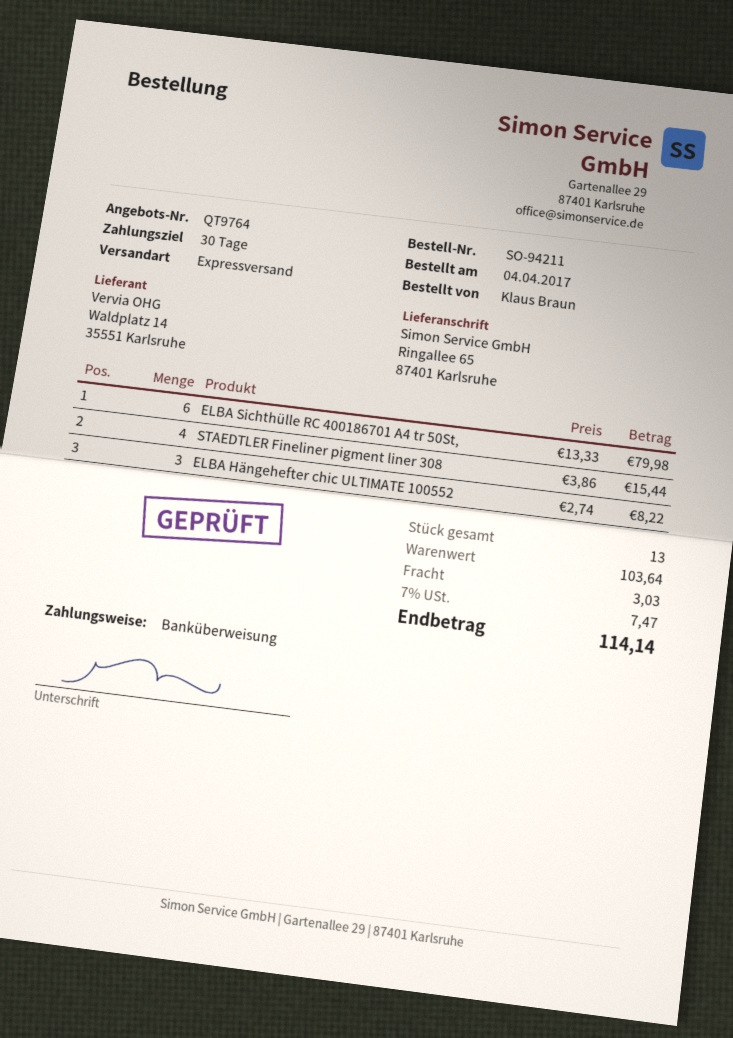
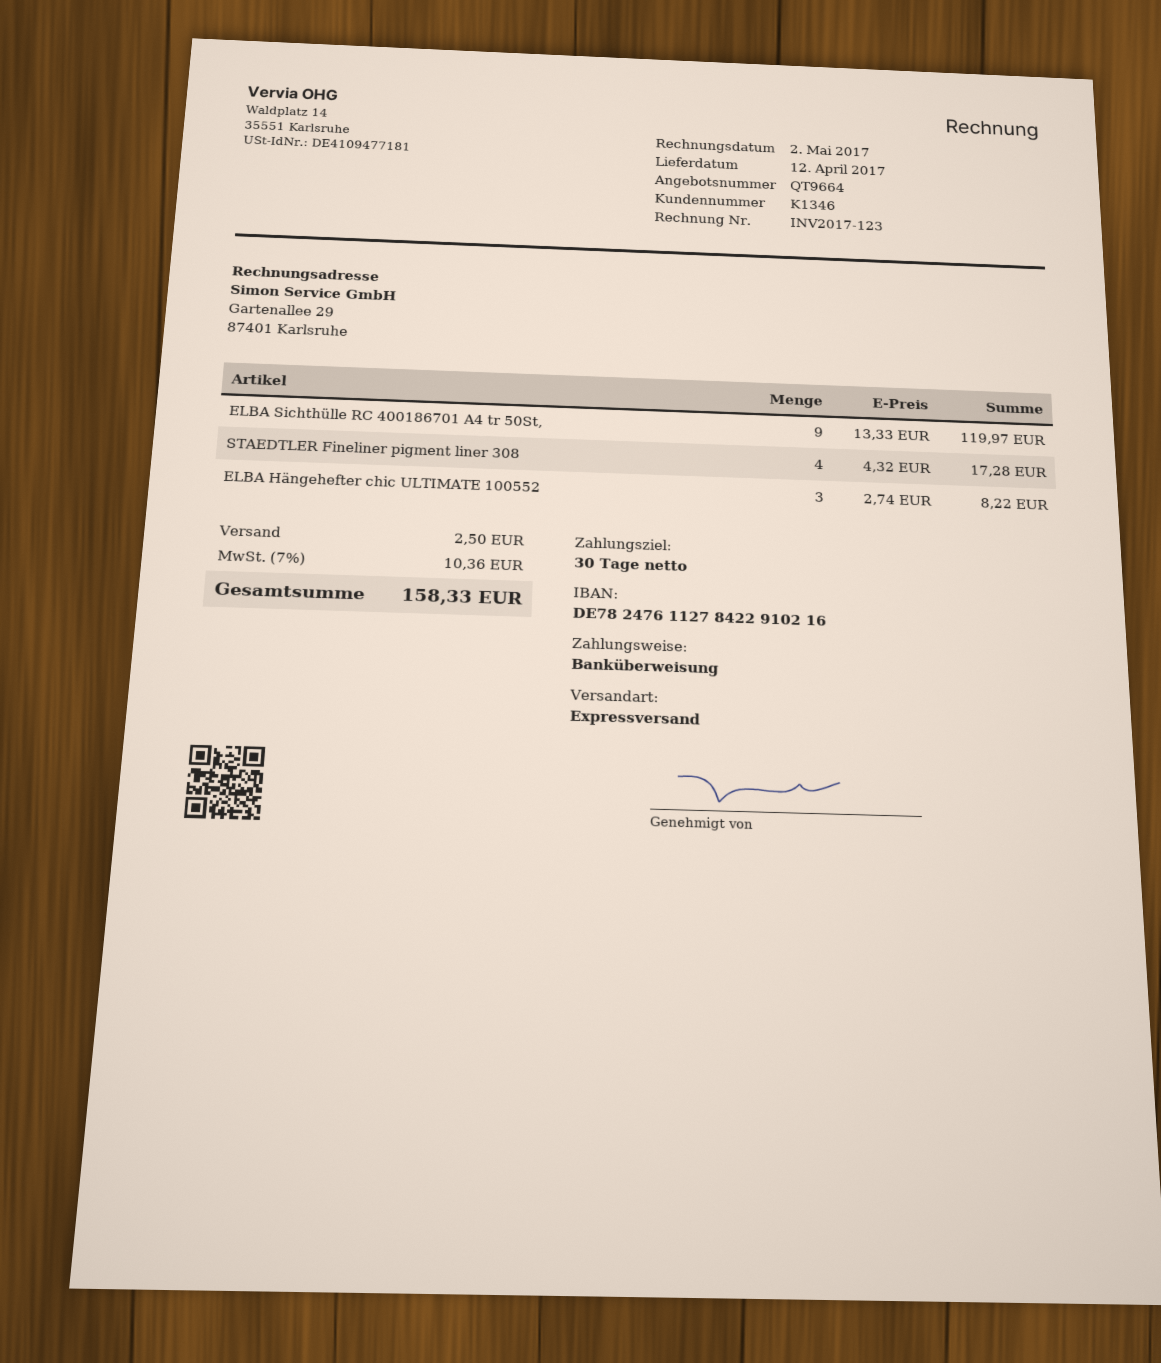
quote number: QT9764 -> QT9664
ELBA Sichthülle RC 400186701 A4 tr 50St,: 6 x 13.33 = 79.98 -> 9 x 13.33 = 119.97
STAEDTLER Fineliner pigment liner 308: 4 x 3.86 = 15.44 -> 4 x 4.32 = 17.28
shipping: 3.03 -> 2.50
tax: 7% = 7.47 -> 7% = 10.36
total: 114.14 -> 158.33

